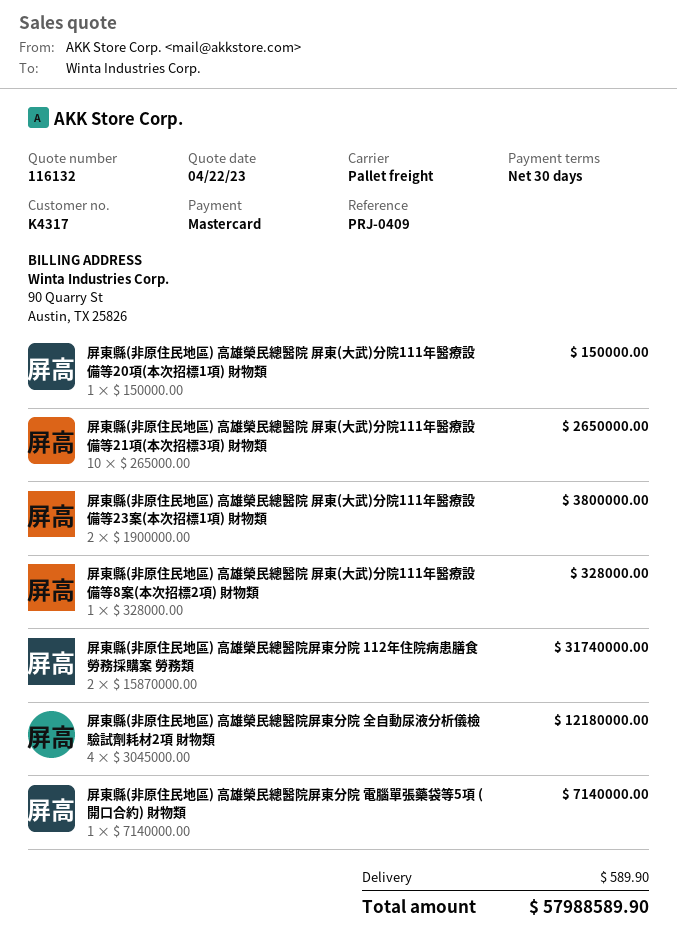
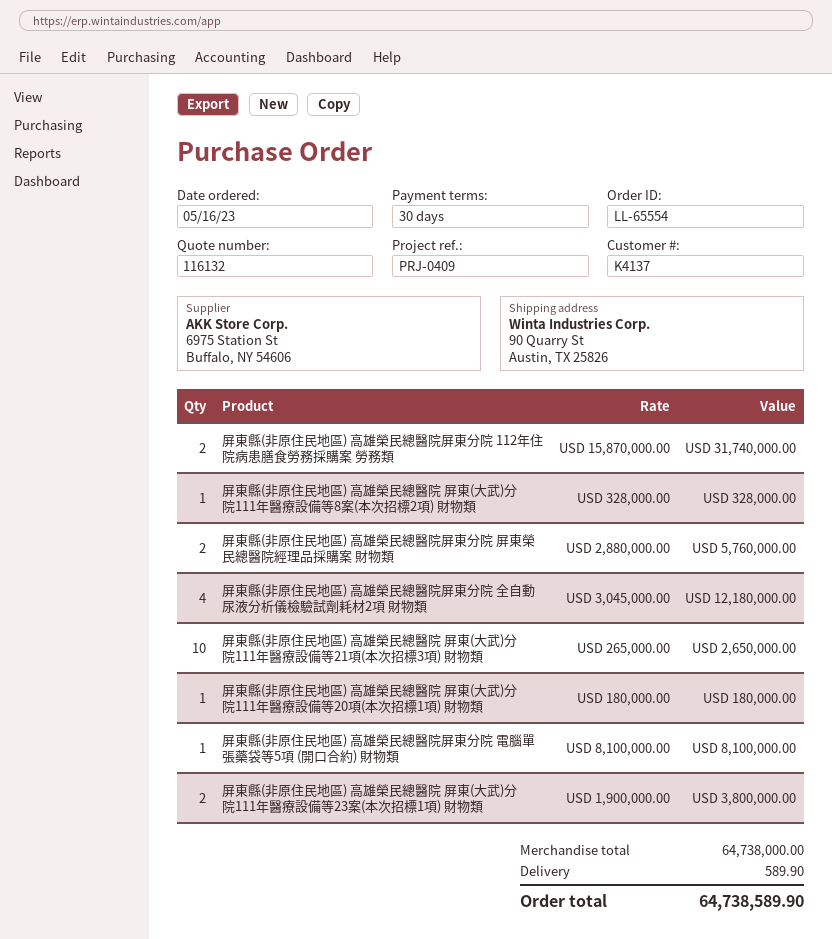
customer number: K4317 -> K4137
屏東縣(非原住民地區) 高雄榮民總醫院 屏東(大武)分院111年醫療設備等20項(本次招標1項) 財物類: 1 x 150000.00 = 150000.00 -> 1 x 180000.00 = 180000.00
屏東縣(非原住民地區) 高雄榮民總醫院屏東分院 電腦單張藥袋等5項 (開口合約) 財物類: 1 x 7140000.00 = 7140000.00 -> 1 x 8100000.00 = 8100000.00
屏東縣(非原住民地區) 高雄榮民總醫院屏東分院 屏東榮民總醫院經理品採購案 財物類: none -> 2 x 2880000.00 = 5760000.00
total: 57988589.90 -> 64738589.90

